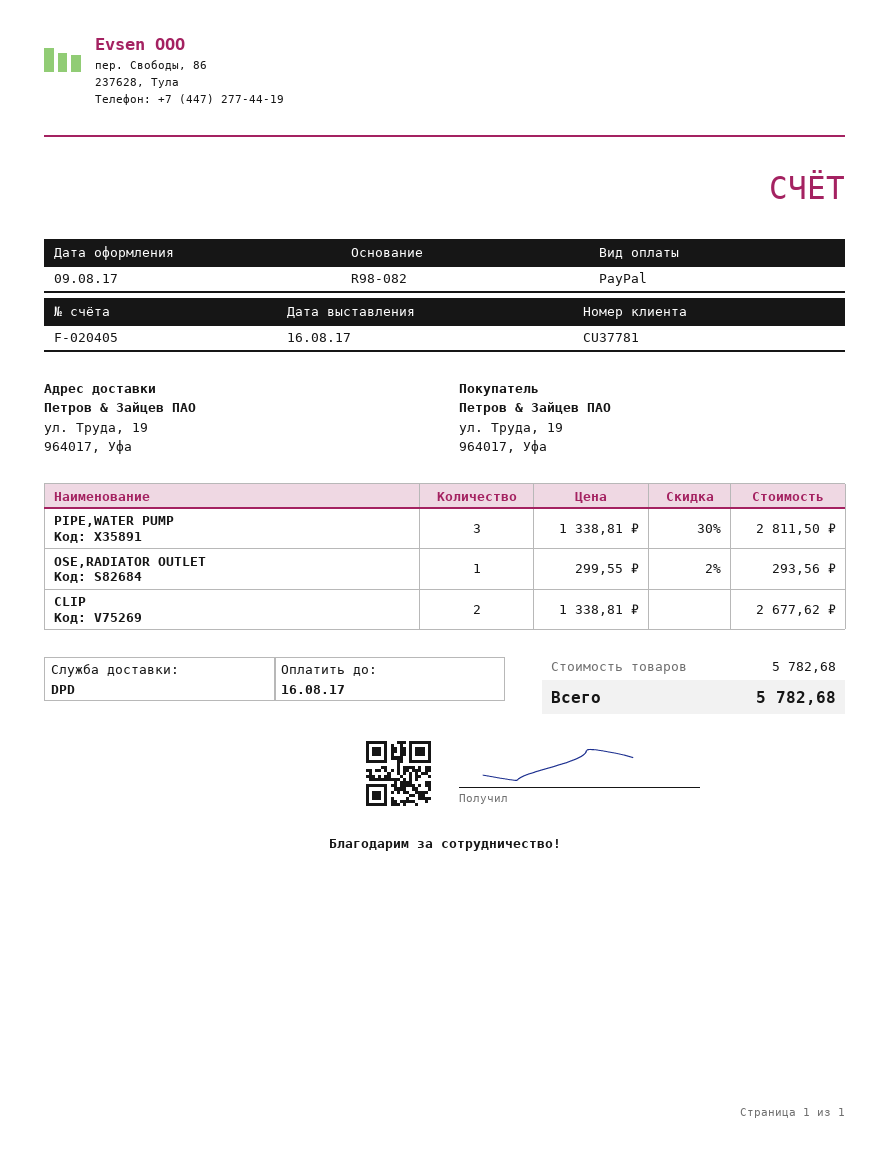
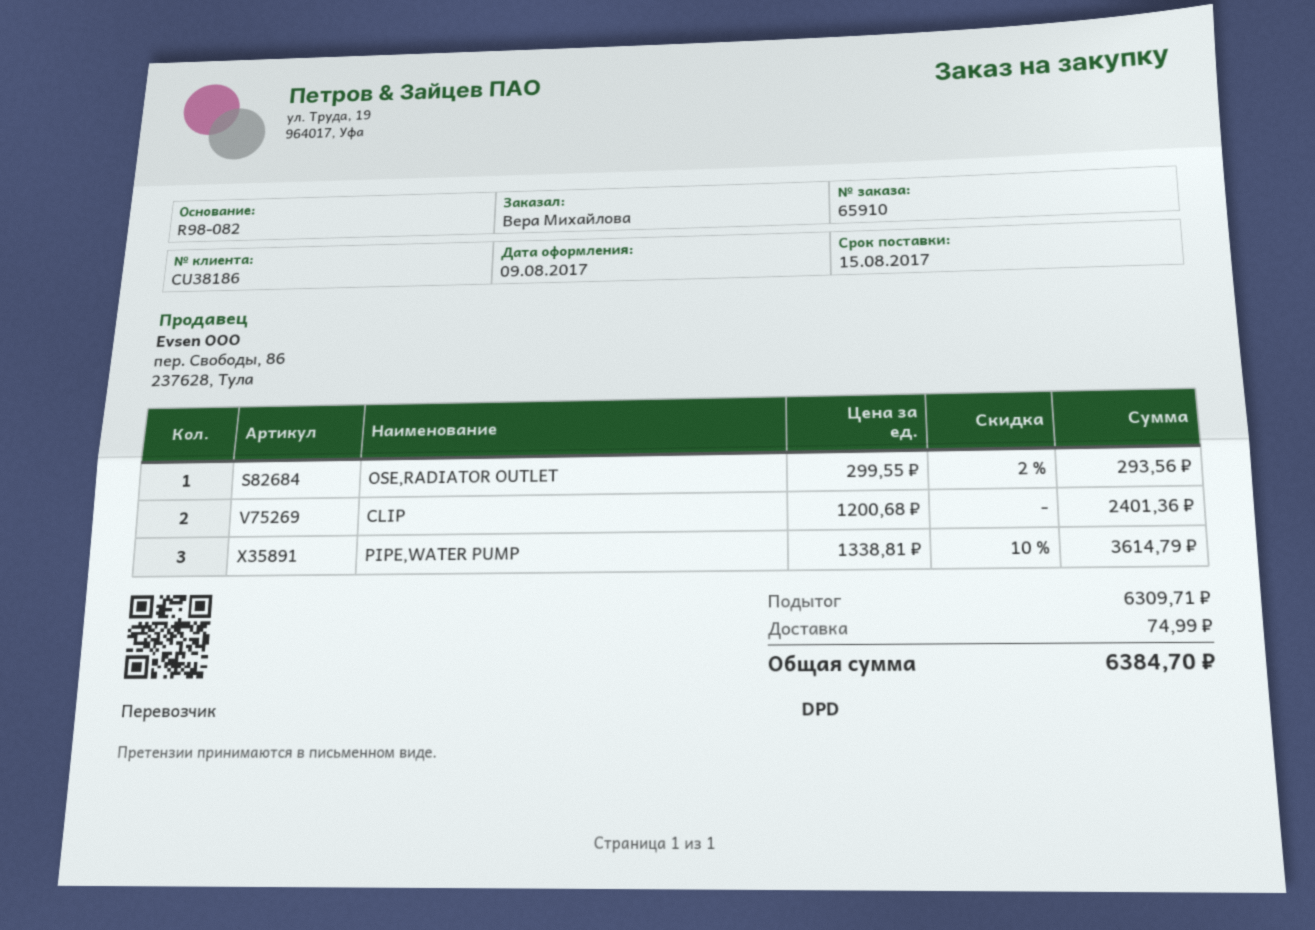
customer number: CU37781 -> CU38186
PIPE,WATER PUMP: 3 x 1338.81 - 30% = 2811.50 -> 3 x 1338.81 - 10% = 3614.79
CLIP: 2 x 1338.81 = 2677.62 -> 2 x 1200.68 = 2401.36
subtotal: 5782.68 -> 6309.71
shipping: none -> 74.99
total: 5782.68 -> 6384.70

